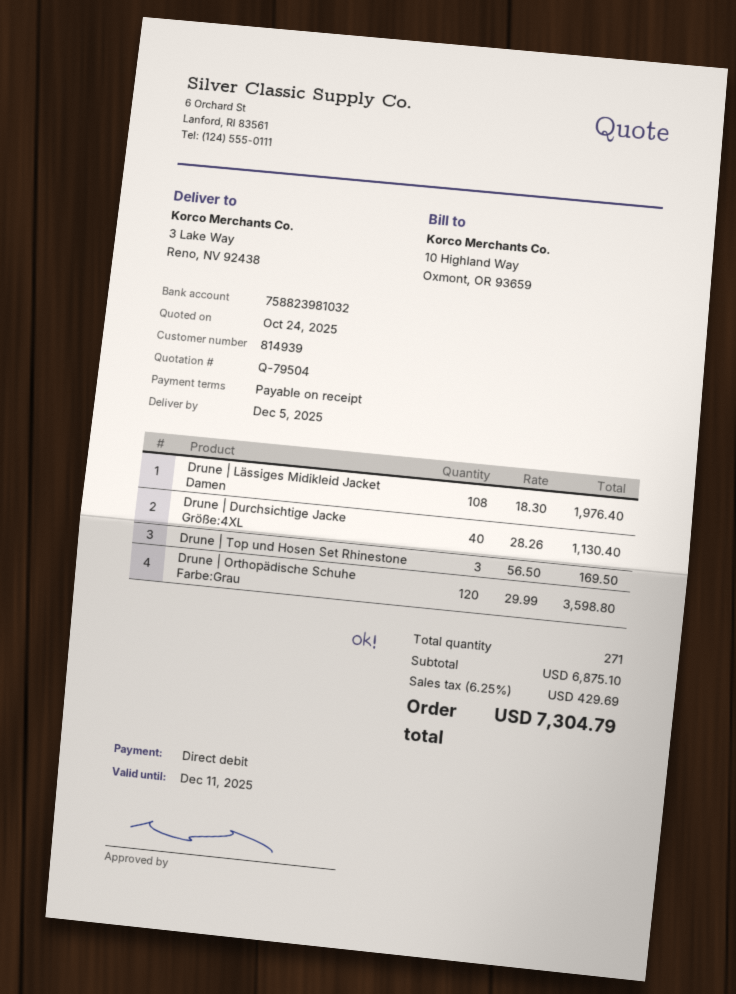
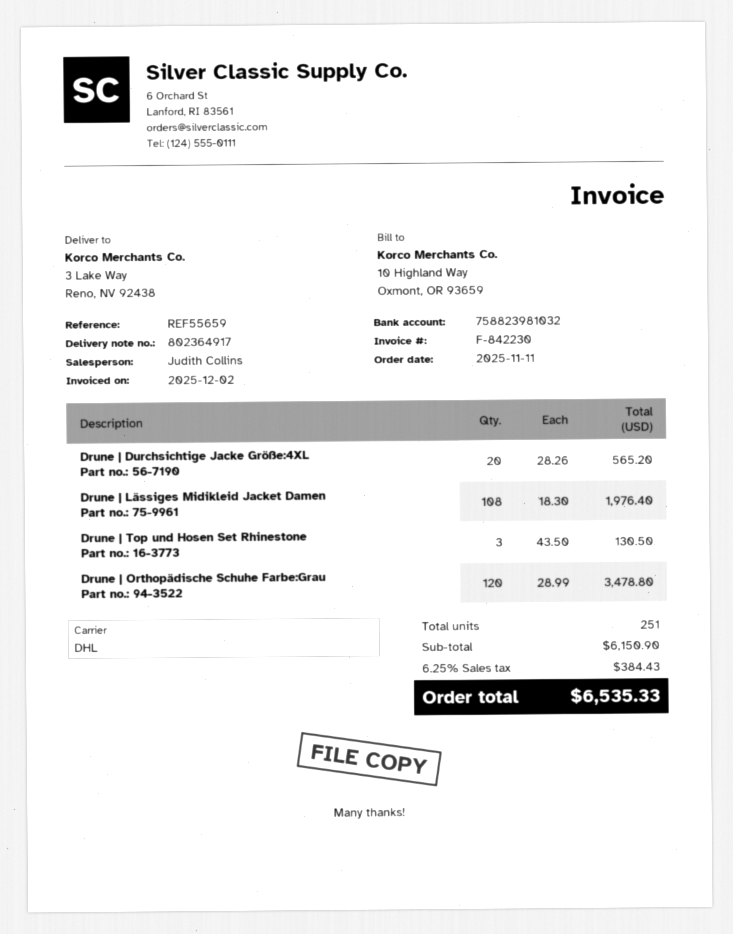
Drune | Durchsichtige Jacke Größe:4XL: 40 x 28.26 = 1130.40 -> 20 x 28.26 = 565.20
Drune | Top und Hosen Set Rhinestone: 3 x 56.50 = 169.50 -> 3 x 43.50 = 130.50
Drune | Orthopädische Schuhe Farbe:Grau: 120 x 29.99 = 3598.80 -> 120 x 28.99 = 3478.80
total quantity: 271 -> 251
subtotal: 6875.10 -> 6150.90
tax: 6.25% = 429.69 -> 6.25% = 384.43
total: 7304.79 -> 6535.33

